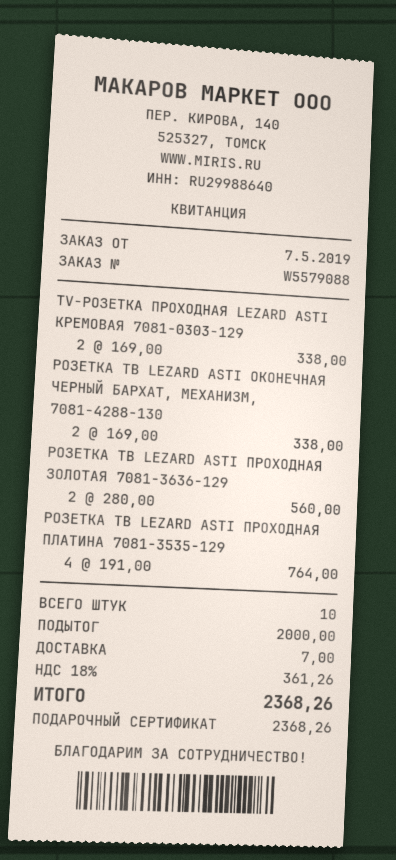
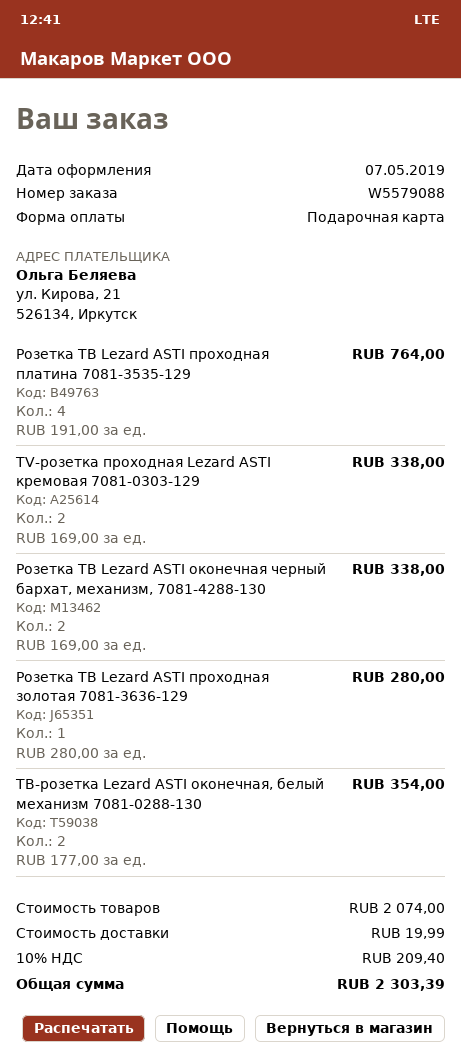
РОЗЕТКА ТВ LEZARD ASTI ПРОХОДНАЯ ЗОЛОТАЯ 7081-3636-129: 2 x 280.00 = 560.00 -> 1 x 280.00 = 280.00
ТВ-розетка Lezard ASTI оконечная, белый механизм 7081-0288-130: none -> 2 x 177.00 = 354.00
subtotal: 2000.00 -> 2074.00
shipping: 7.00 -> 19.99
tax: 18% = 361.26 -> 10% = 209.40
total: 2368.26 -> 2303.39

